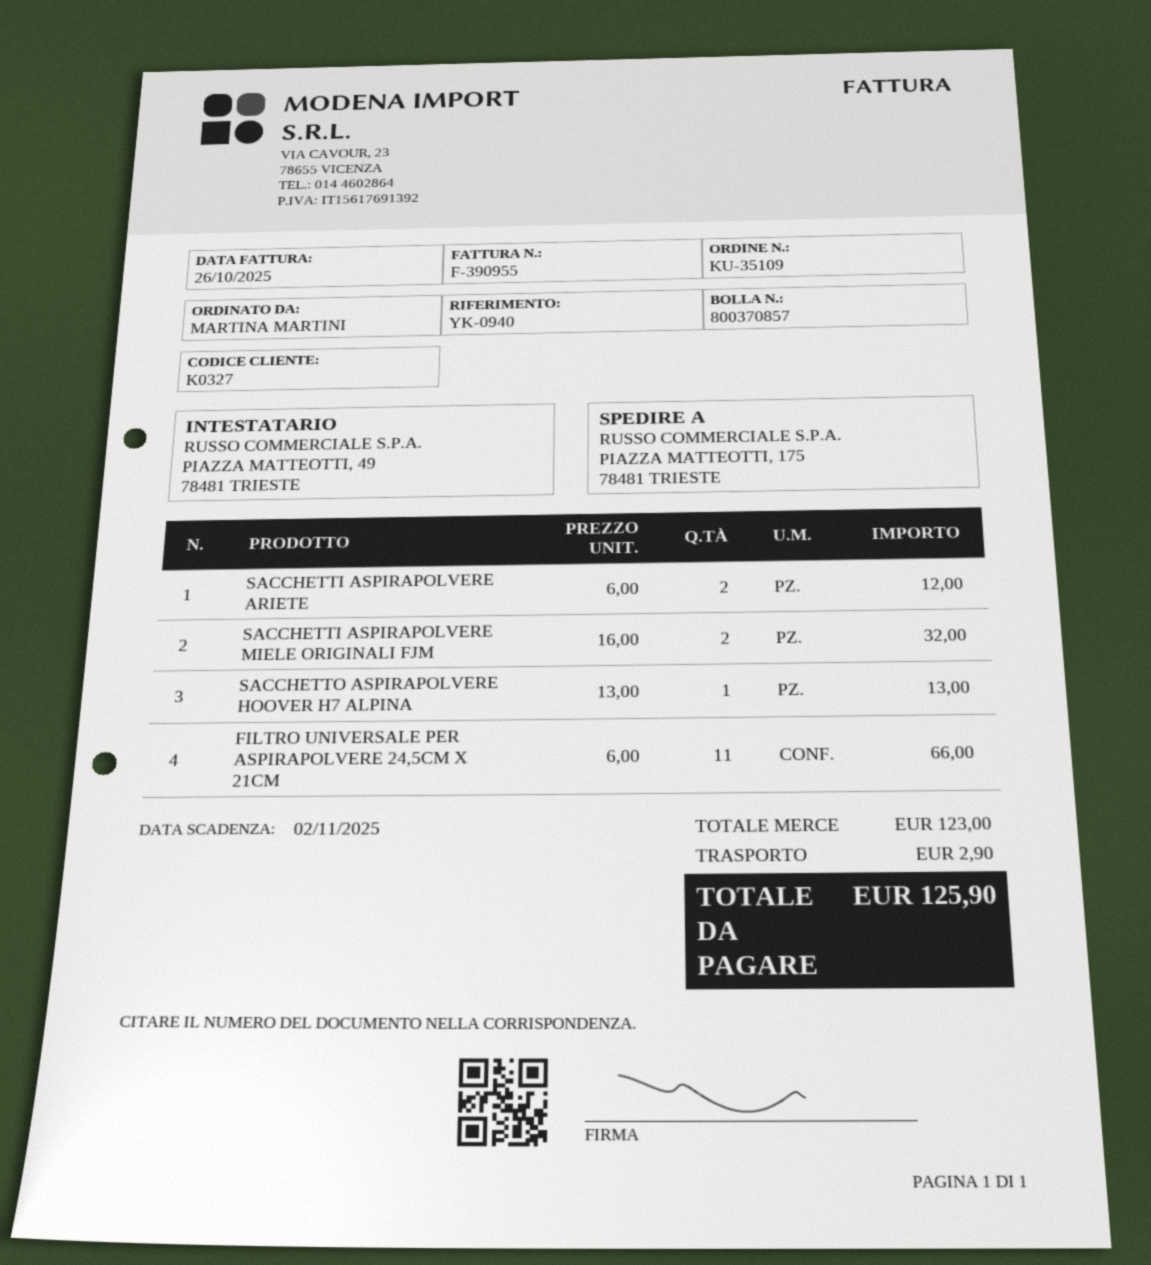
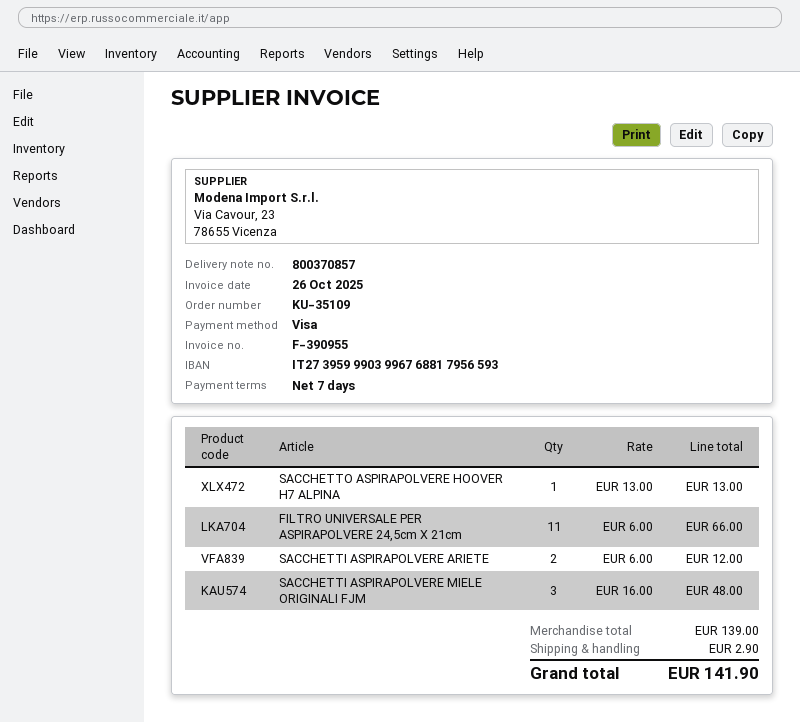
SACCHETTI ASPIRAPOLVERE MIELE ORIGINALI FJM: 2 x 16.00 = 32.00 -> 3 x 16.00 = 48.00
subtotal: 123.00 -> 139.00
total: 125.90 -> 141.90

